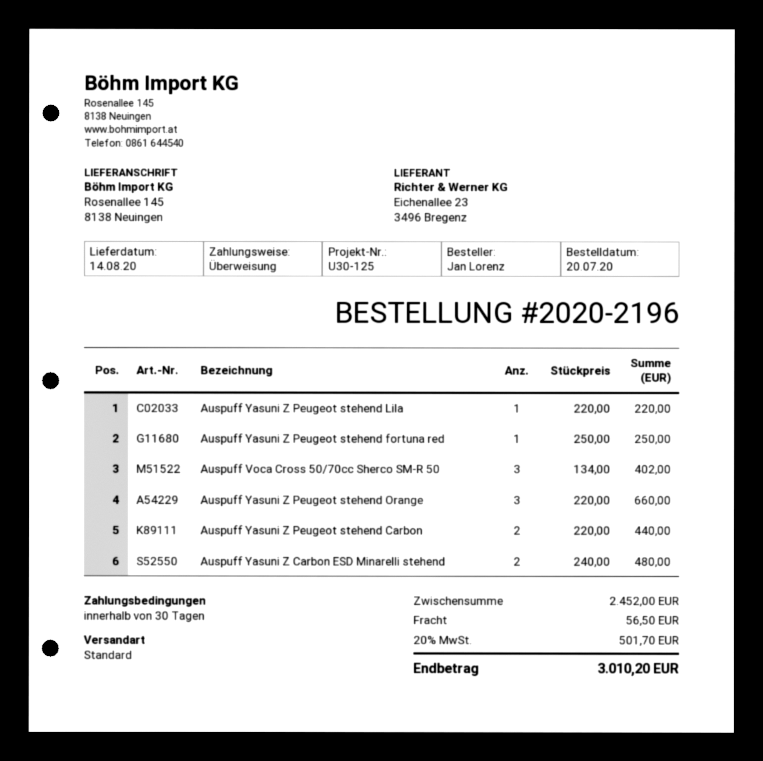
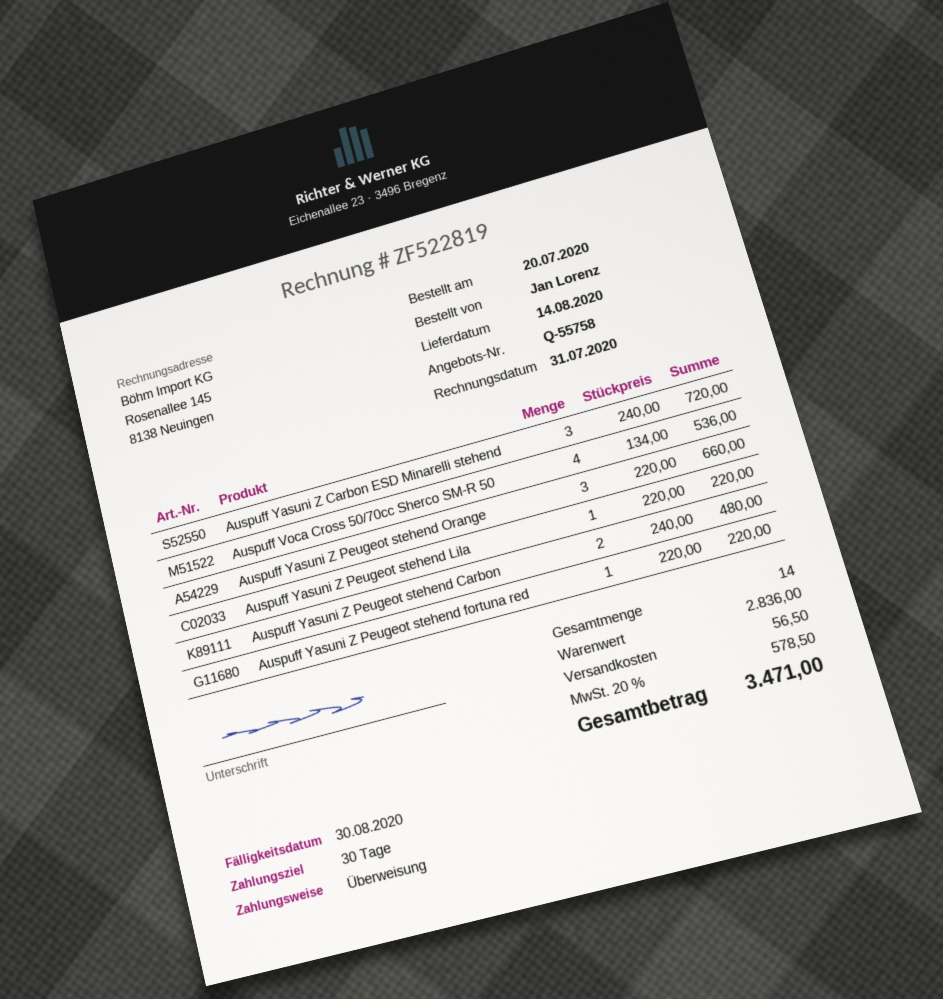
Auspuff Yasuni Z Peugeot stehend fortuna red: 1 x 250.00 = 250.00 -> 1 x 220.00 = 220.00
Auspuff Voca Cross 50/70cc Sherco SM-R 50: 3 x 134.00 = 402.00 -> 4 x 134.00 = 536.00
Auspuff Yasuni Z Peugeot stehend Carbon: 2 x 220.00 = 440.00 -> 2 x 240.00 = 480.00
Auspuff Yasuni Z Carbon ESD Minarelli stehend: 2 x 240.00 = 480.00 -> 3 x 240.00 = 720.00
subtotal: 2452.00 -> 2836.00
tax: 20% = 501.70 -> 20% = 578.50
total: 3010.20 -> 3471.00

